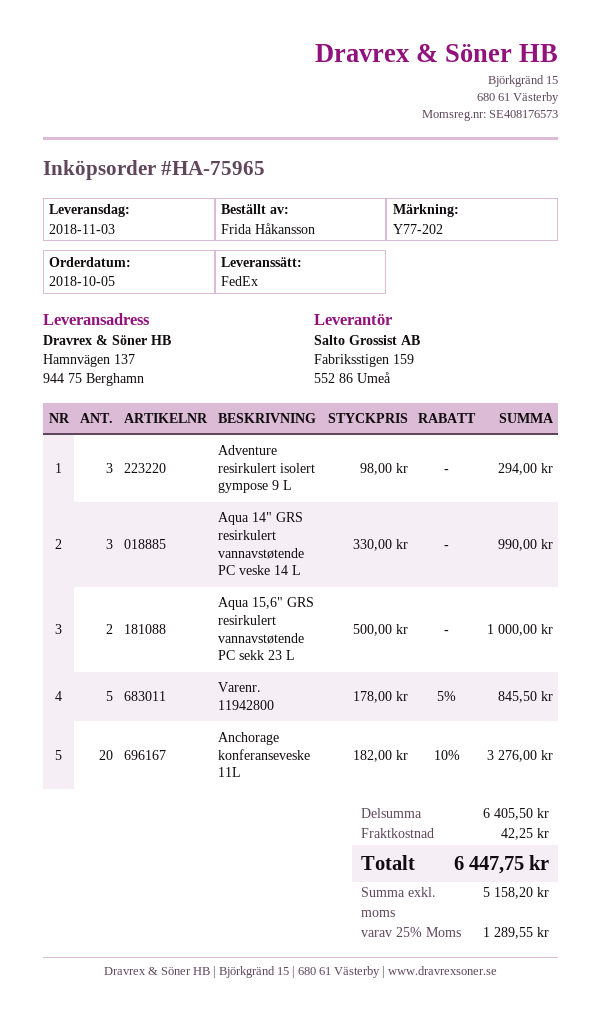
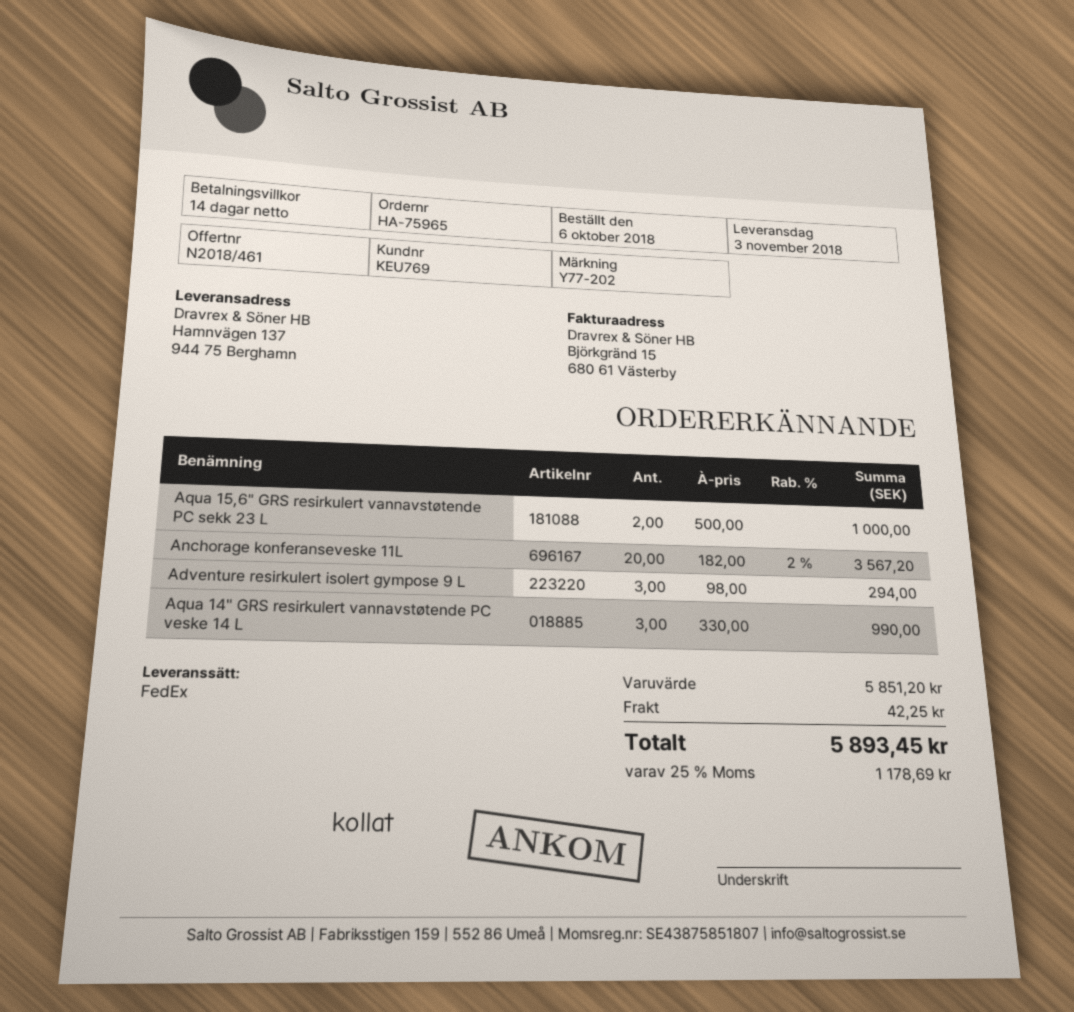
order date: 2018-10-05 -> 2018-10-06
Varenr. 11942800: 5 x 178.00 - 5% = 845.50 -> none
Anchorage konferanseveske 11L: 20 x 182.00 - 10% = 3276.00 -> 20 x 182.00 - 2% = 3567.20
subtotal: 6405.50 -> 5851.20
tax: 25% = 1289.55 -> 25% = 1178.69
total: 6447.75 -> 5893.45

